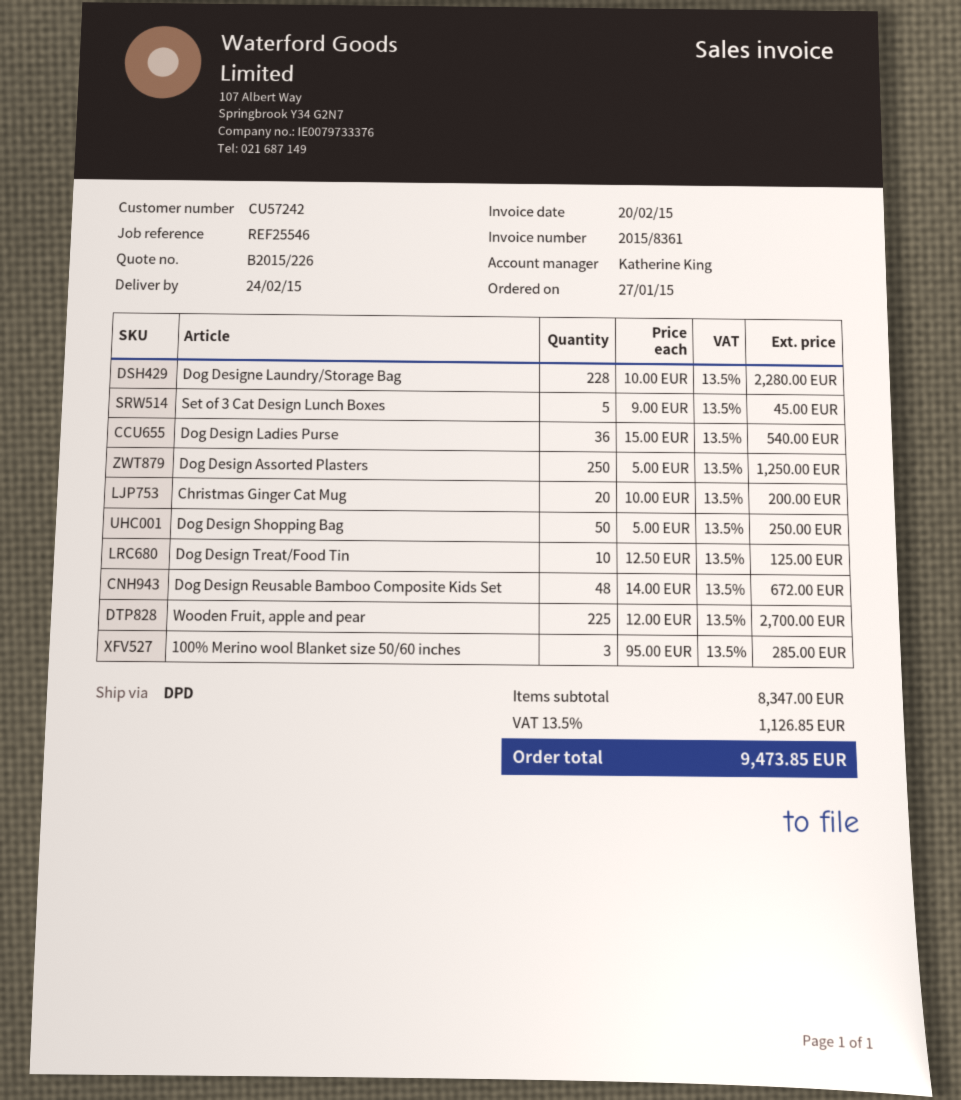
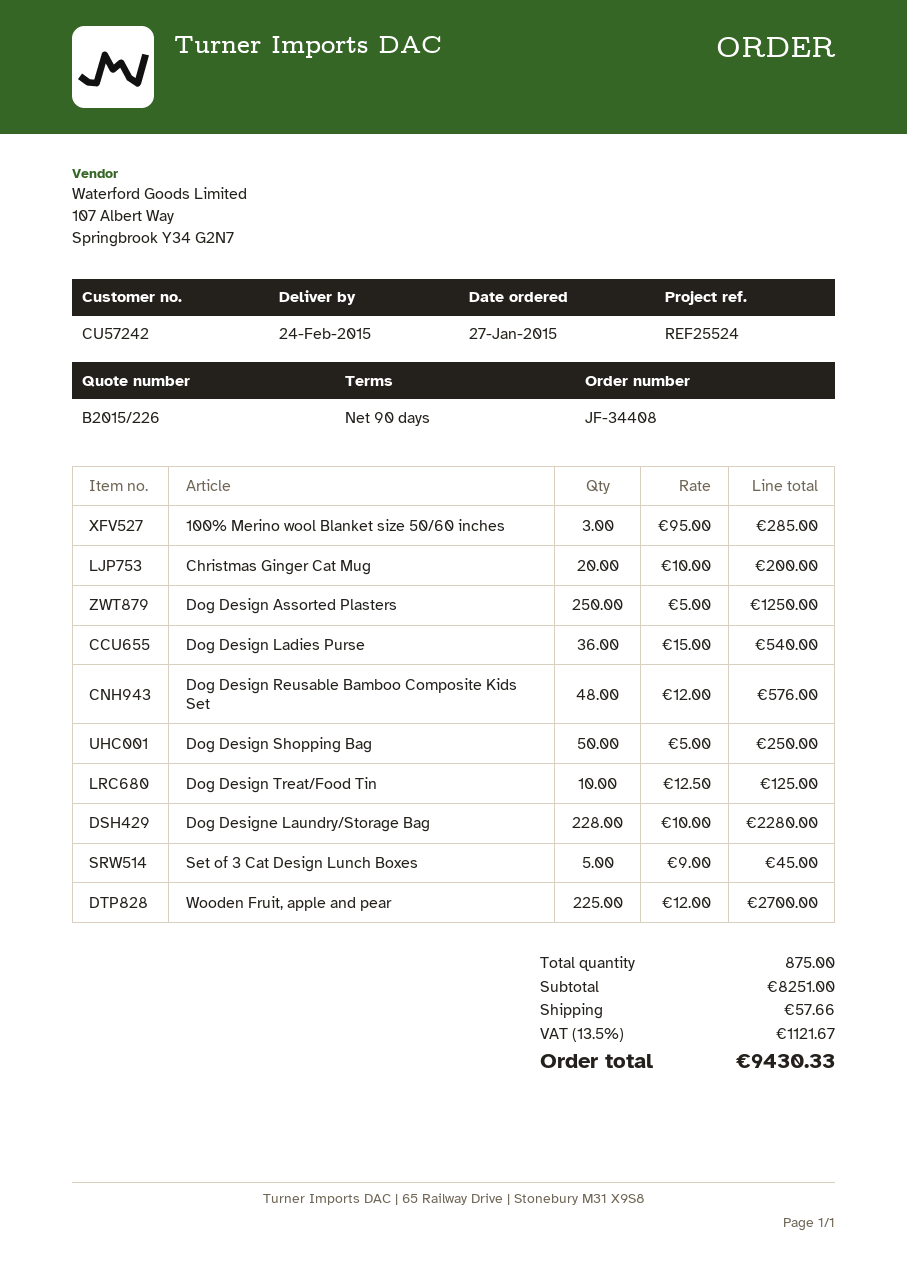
reference: REF25546 -> REF25524
Dog Design Reusable Bamboo Composite Kids Set: 48 x 14.00 = 672.00 -> 48 x 12.00 = 576.00
subtotal: 8347.00 -> 8251.00
shipping: none -> 57.66
tax: 13.5% = 1126.85 -> 13.5% = 1121.67
total: 9473.85 -> 9430.33

